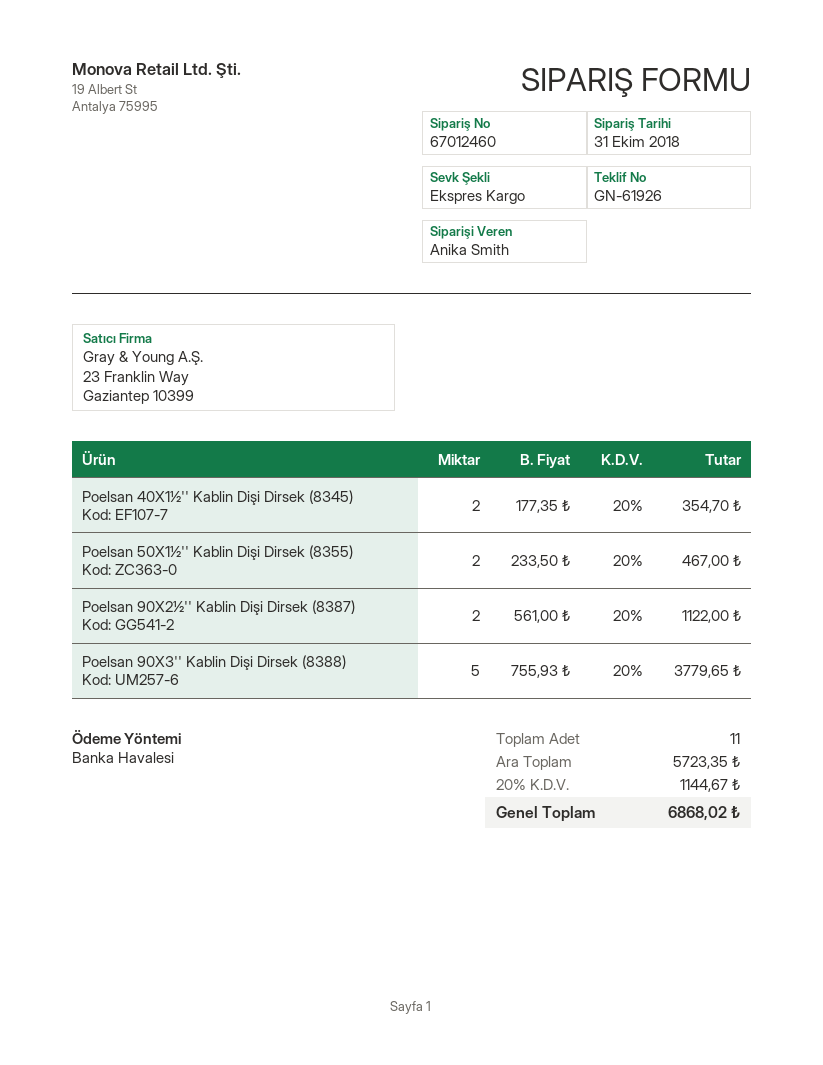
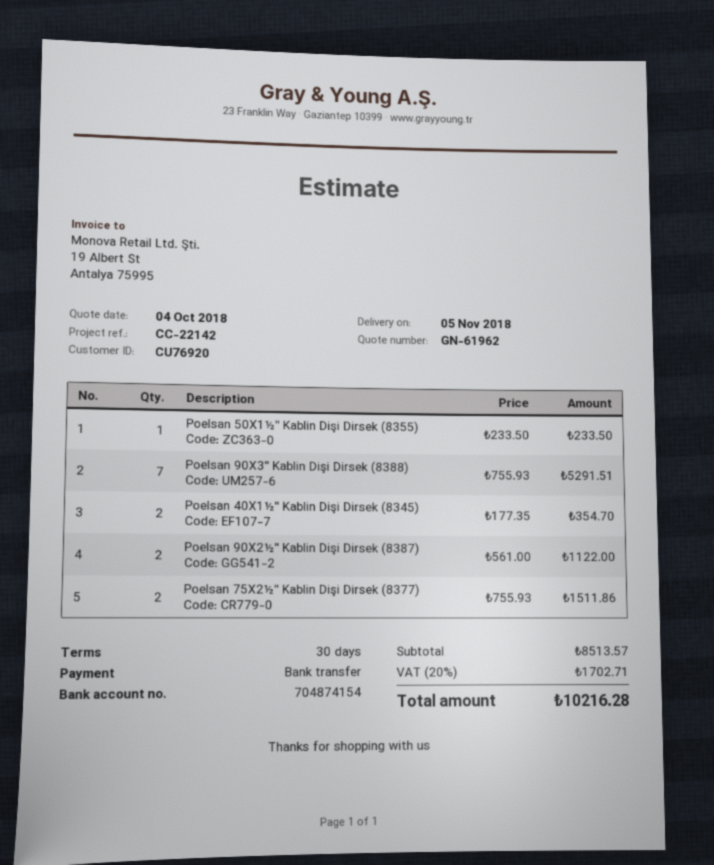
quote number: GN-61926 -> GN-61962
Poelsan 50X1½'' Kablin Dişi Dirsek (8355): 2 x 233.50 = 467.00 -> 1 x 233.50 = 233.50
Poelsan 90X3'' Kablin Dişi Dirsek (8388): 5 x 755.93 = 3779.65 -> 7 x 755.93 = 5291.51
Poelsan 75X2½'' Kablin Dişi Dirsek (8377): none -> 2 x 755.93 = 1511.86
subtotal: 5723.35 -> 8513.57
tax: 20% = 1144.67 -> 20% = 1702.71
total: 6868.02 -> 10216.28

